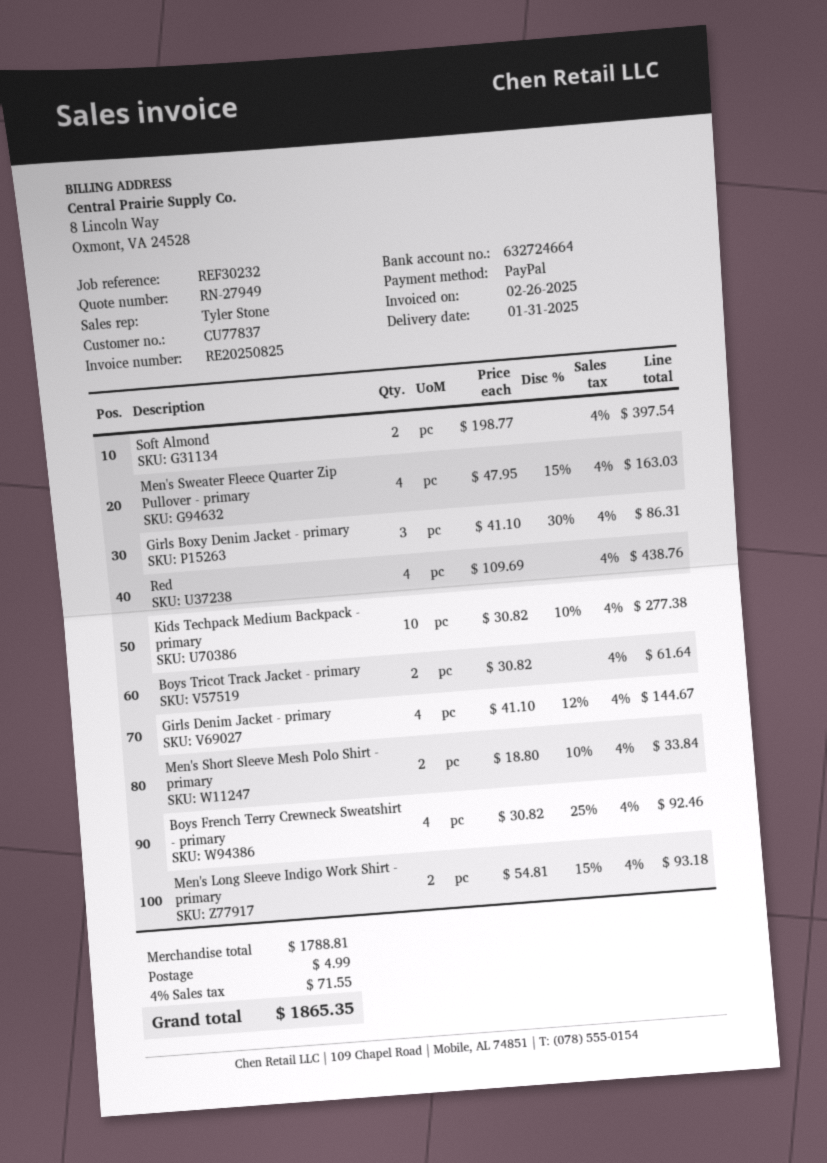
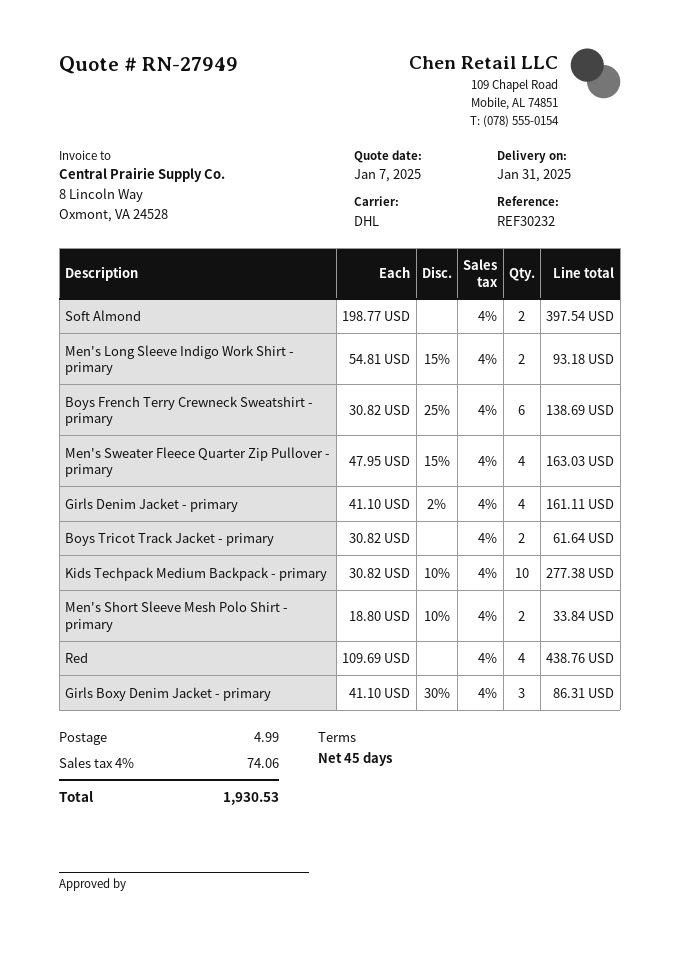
Girls Denim Jacket - primary: 4 x 41.10 - 12% = 144.67 -> 4 x 41.10 - 2% = 161.11
Boys French Terry Crewneck Sweatshirt - primary: 4 x 30.82 - 25% = 92.46 -> 6 x 30.82 - 25% = 138.69
tax: 4% = 71.55 -> 4% = 74.06
total: 1865.35 -> 1930.53

